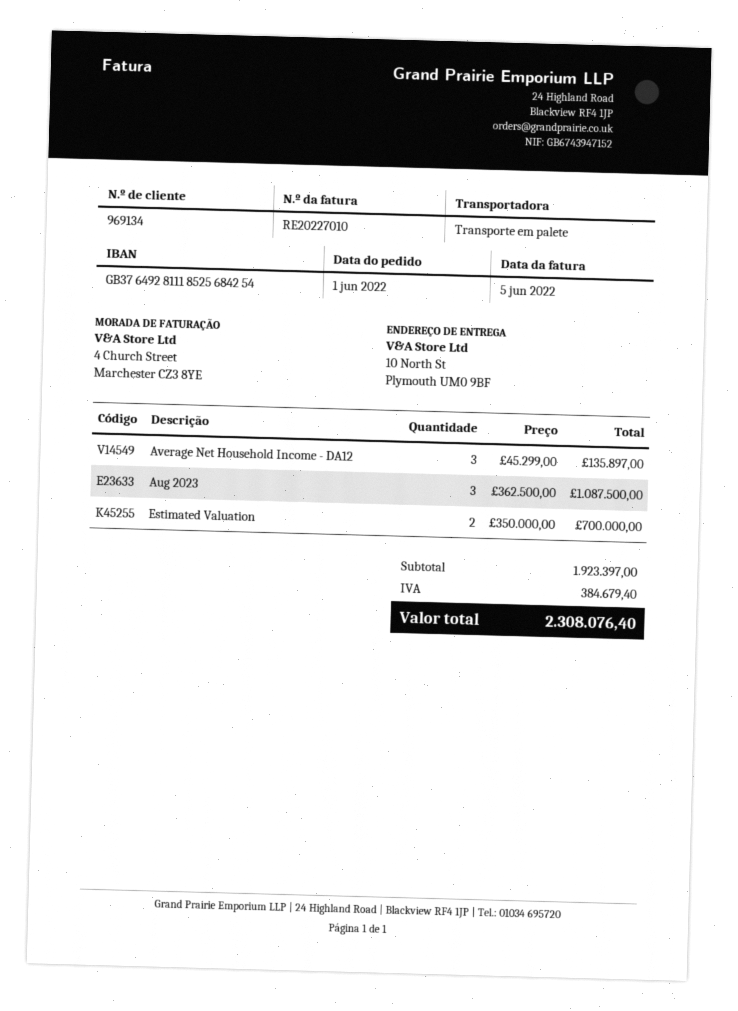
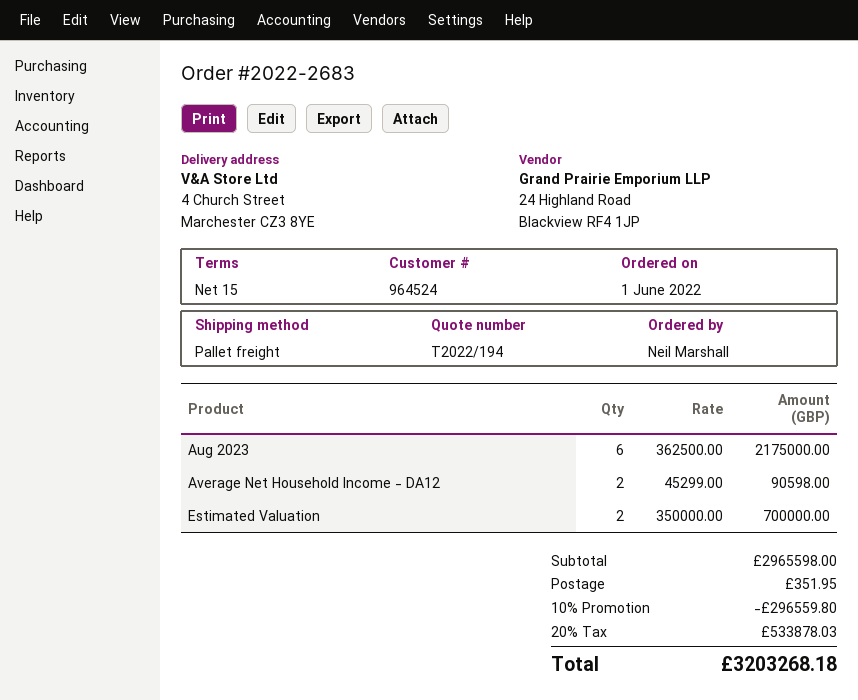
customer number: 969134 -> 964524
ship to: 10 North St, Plymouth UM0 9BF -> 4 Church Street, Marchester CZ3 8YE
Average Net Household Income - DA12: 3 x 45299.00 = 135897.00 -> 2 x 45299.00 = 90598.00
Aug 2023: 3 x 362500.00 = 1087500.00 -> 6 x 362500.00 = 2175000.00
subtotal: 1923397.00 -> 2965598.00
discount: none -> 10% = 296559.80
shipping: none -> 351.95
tax: 384679.40 -> 533878.03
total: 2308076.40 -> 3203268.18

